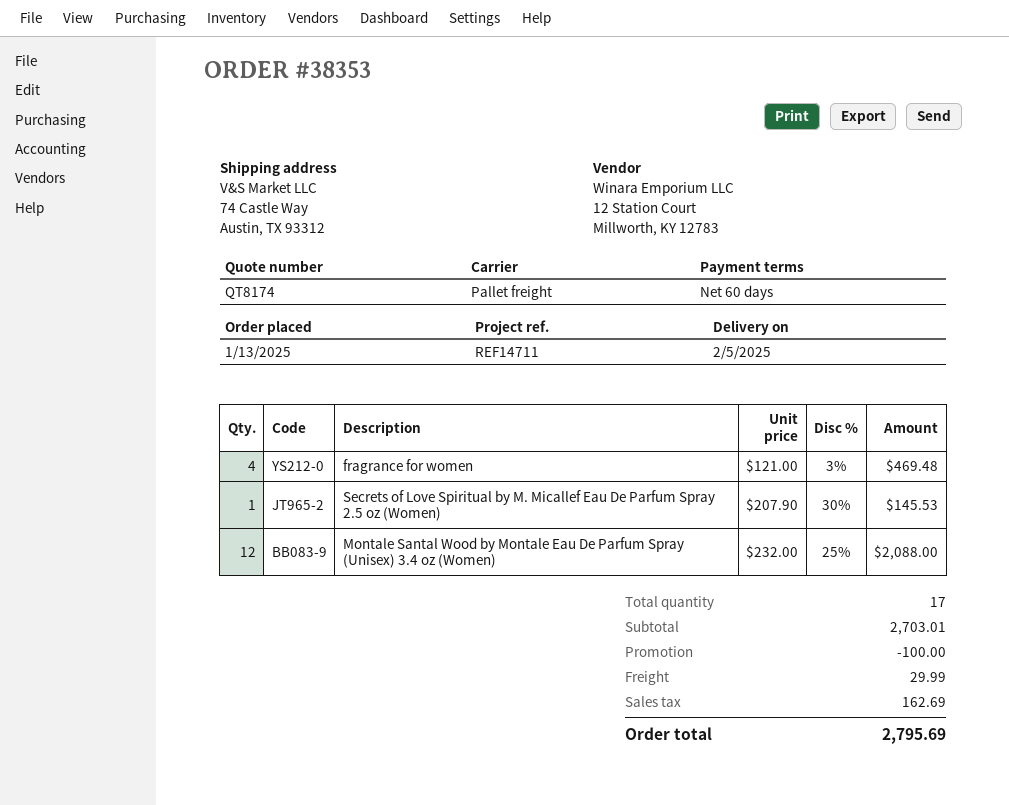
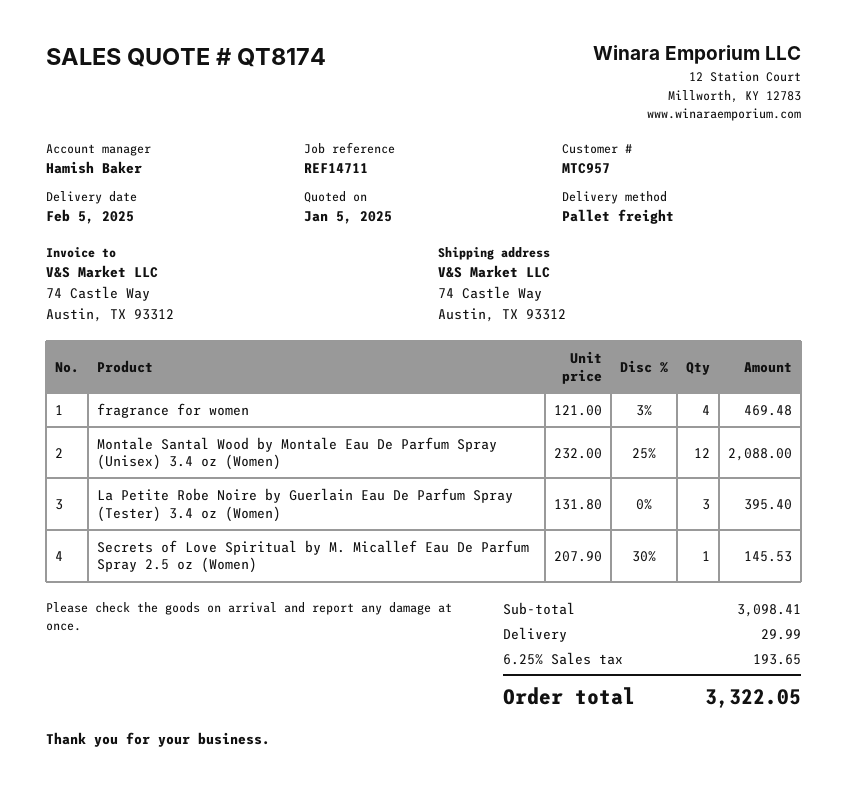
La Petite Robe Noire by Guerlain Eau De Parfum Spray (Tester) 3.4 oz (Women): none -> 3 x 131.80 = 395.40
subtotal: 2703.01 -> 3098.41
discount: 100.00 -> none
tax: 162.69 -> 193.65
total: 2795.69 -> 3322.05

